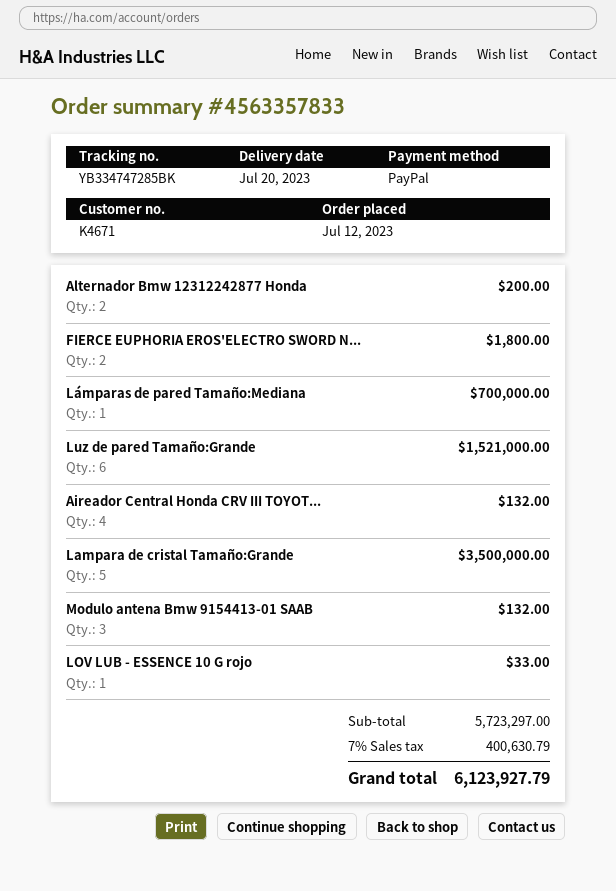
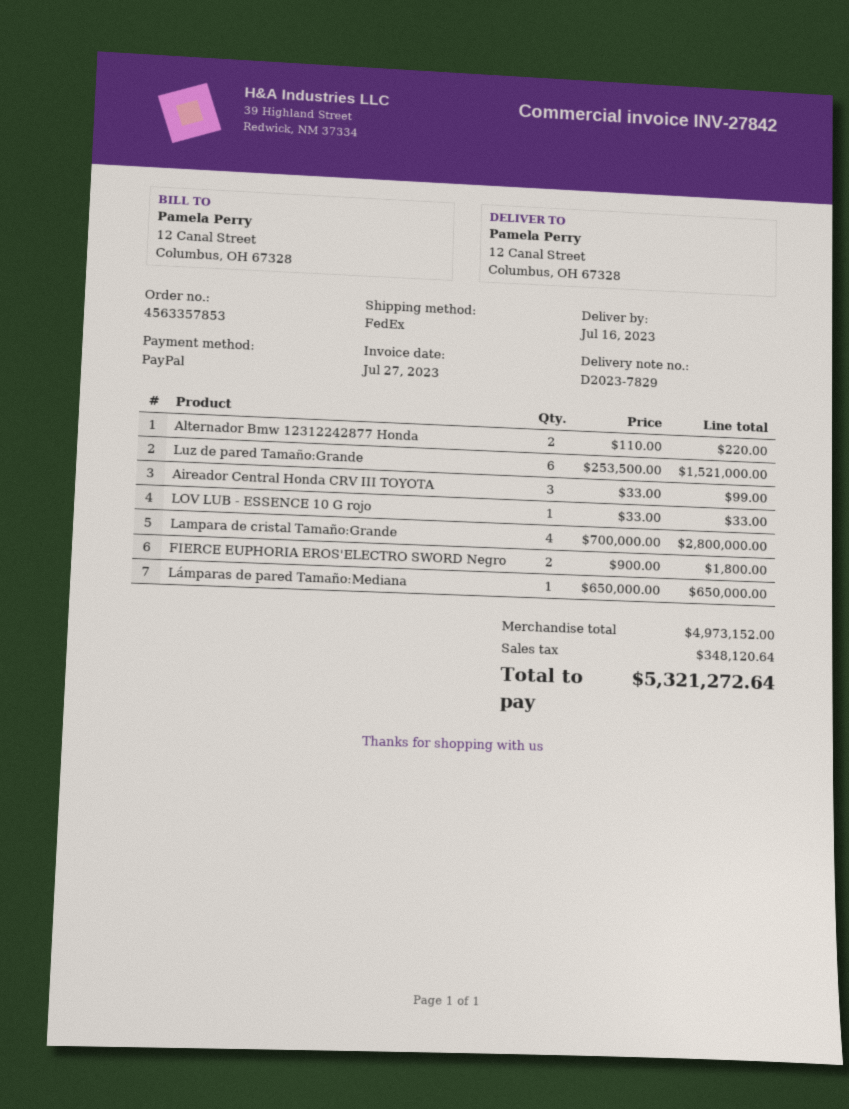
order number: 4563357833 -> 4563357853
delivery date: 2023-07-20 -> 2023-07-16
Alternador Bmw 12312242877 Honda: 2 for 200.00 -> 2 for 220.00
Lámparas de pared Tamaño:Mediana: 1 for 700000.00 -> 1 for 650000.00
Aireador Central Honda CRV III TOYOT...: 4 for 132.00 -> 3 for 99.00
Lampara de cristal Tamaño:Grande: 5 for 3500000.00 -> 4 for 2800000.00
Modulo antena Bmw 9154413-01 SAAB: 3 for 132.00 -> none
subtotal: 5723297.00 -> 4973152.00
tax: 400630.79 -> 348120.64
total: 6123927.79 -> 5321272.64

